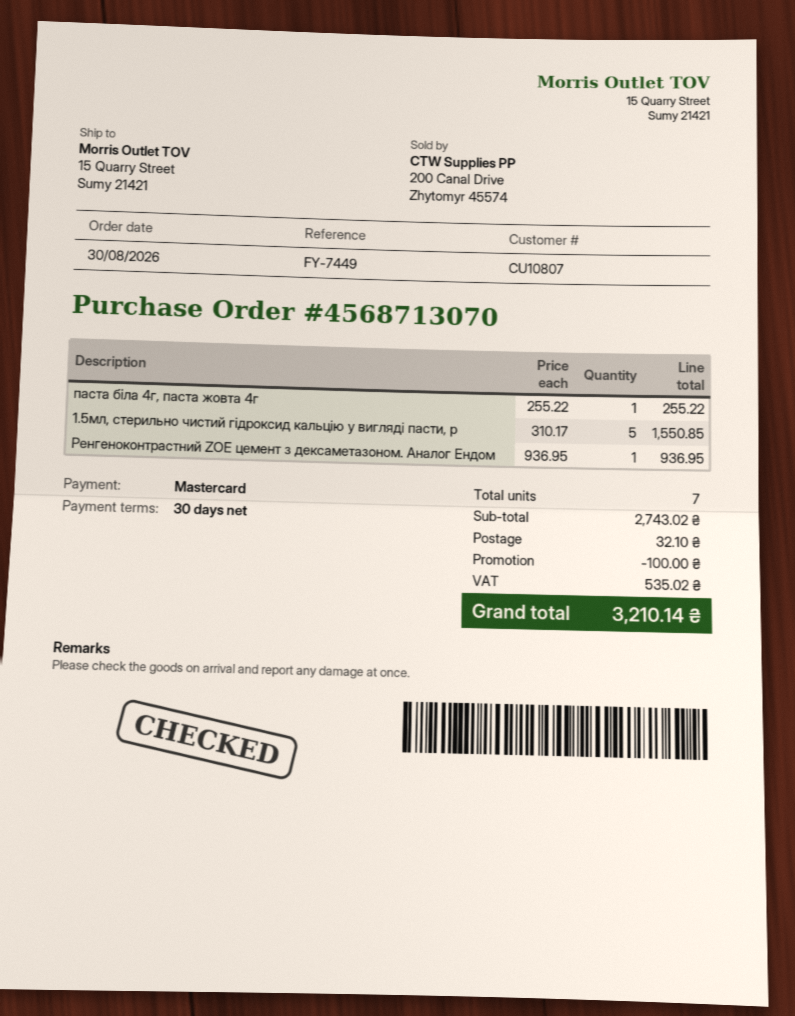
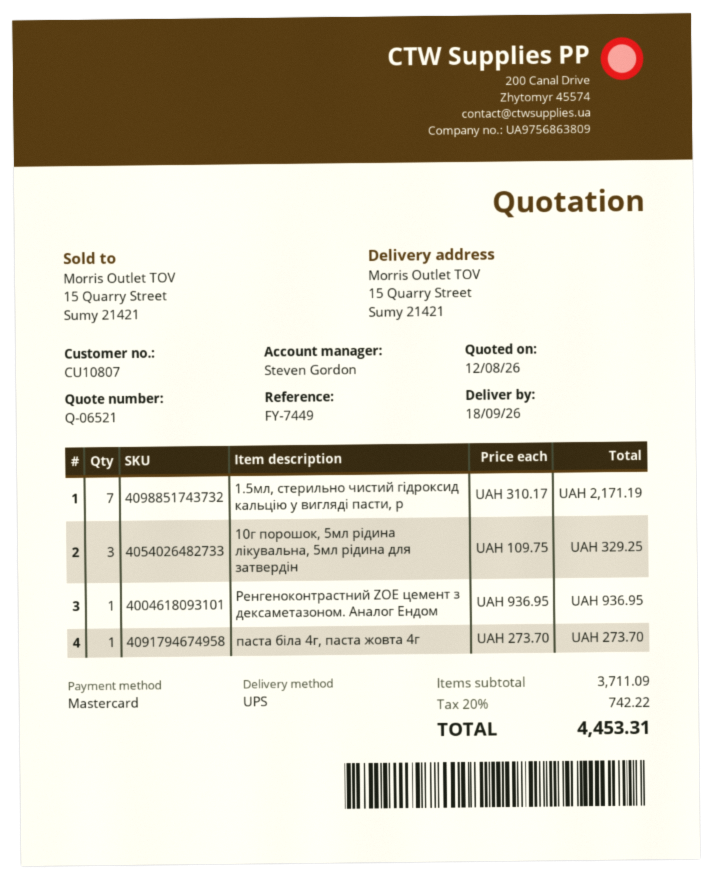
паста біла 4г, паста жовта 4г: 1 x 255.22 = 255.22 -> 1 x 273.70 = 273.70
1.5мл, стерильно чистий гідроксид кальцію у вигляді пасти, р: 5 x 310.17 = 1550.85 -> 7 x 310.17 = 2171.19
10г порошок, 5мл рідина лікувальна, 5мл рідина для затвердін: none -> 3 x 109.75 = 329.25
subtotal: 2743.02 -> 3711.09
discount: 100.00 -> none
shipping: 32.10 -> none
tax: 535.02 -> 742.22
total: 3210.14 -> 4453.31

